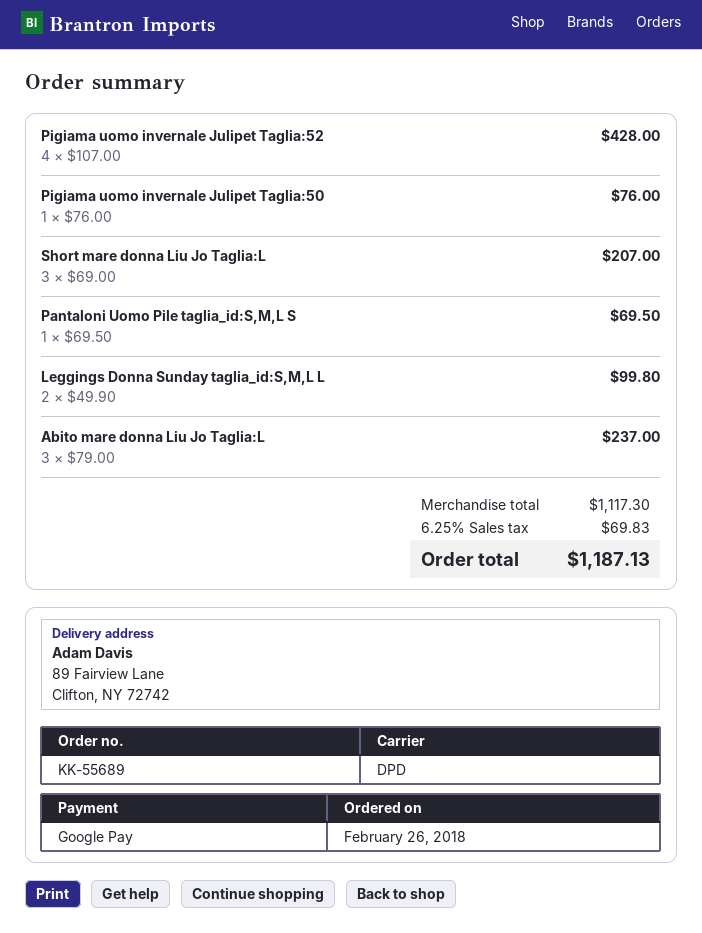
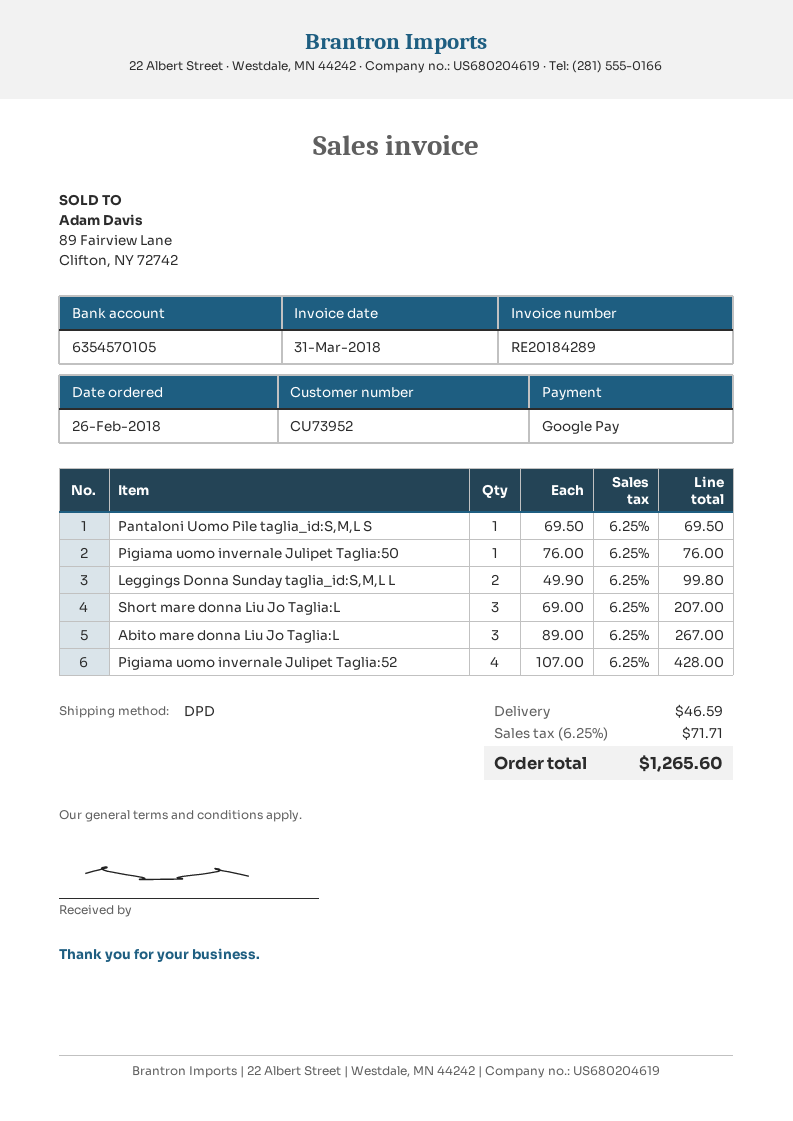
Abito mare donna Liu Jo Taglia:L: 3 x 79.00 = 237.00 -> 3 x 89.00 = 267.00
shipping: none -> 46.59
tax: 6.25% = 69.83 -> 6.25% = 71.71
total: 1187.13 -> 1265.60

